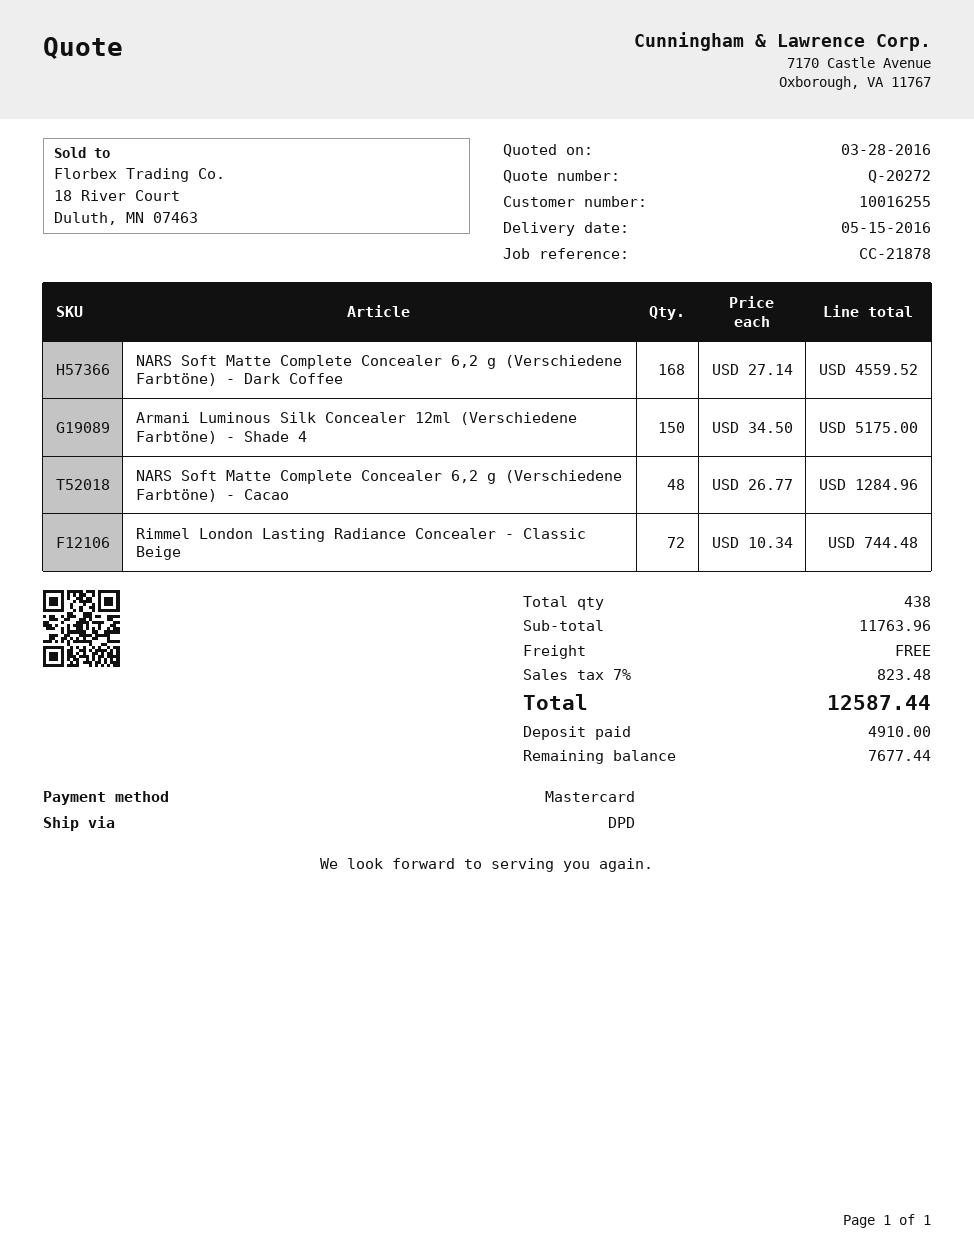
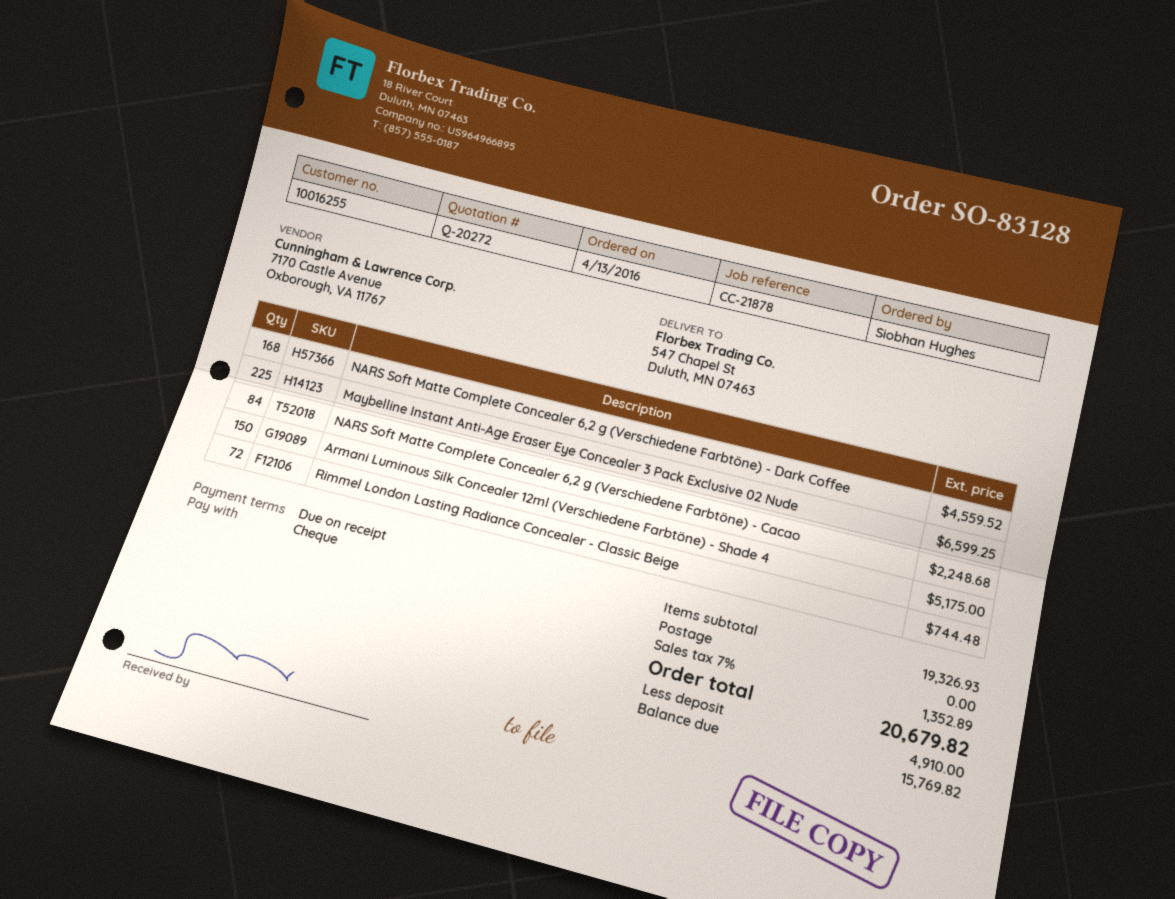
payment method: Mastercard -> cheque
NARS Soft Matte Complete Concealer 6,2 g (Verschiedene Farbtöne) - Cacao: 48 for 1284.96 -> 84 for 2248.68
Maybelline Instant Anti-Age Eraser Eye Concealer 3 Pack Exclusive 02 Nude: none -> 225 for 6599.25
subtotal: 11763.96 -> 19326.93
tax: 7% = 823.48 -> 7% = 1352.89
total: 12587.44 -> 20679.82
balance: 7677.44 -> 15769.82

